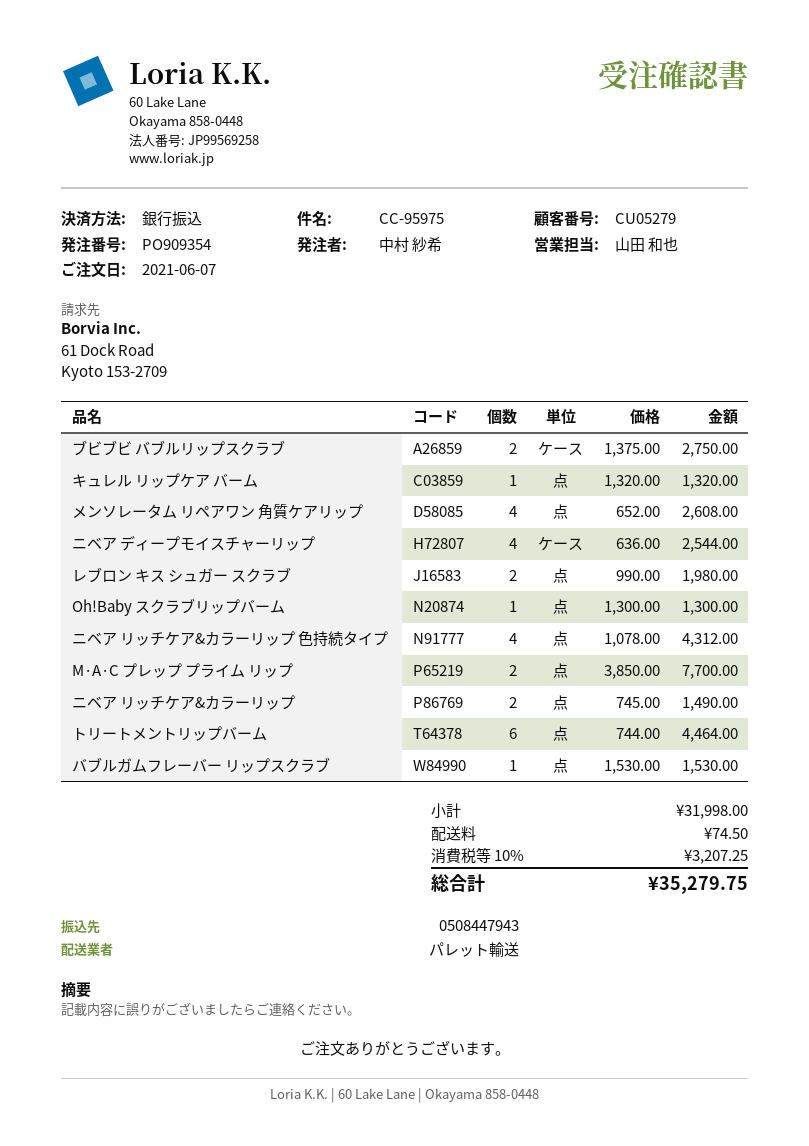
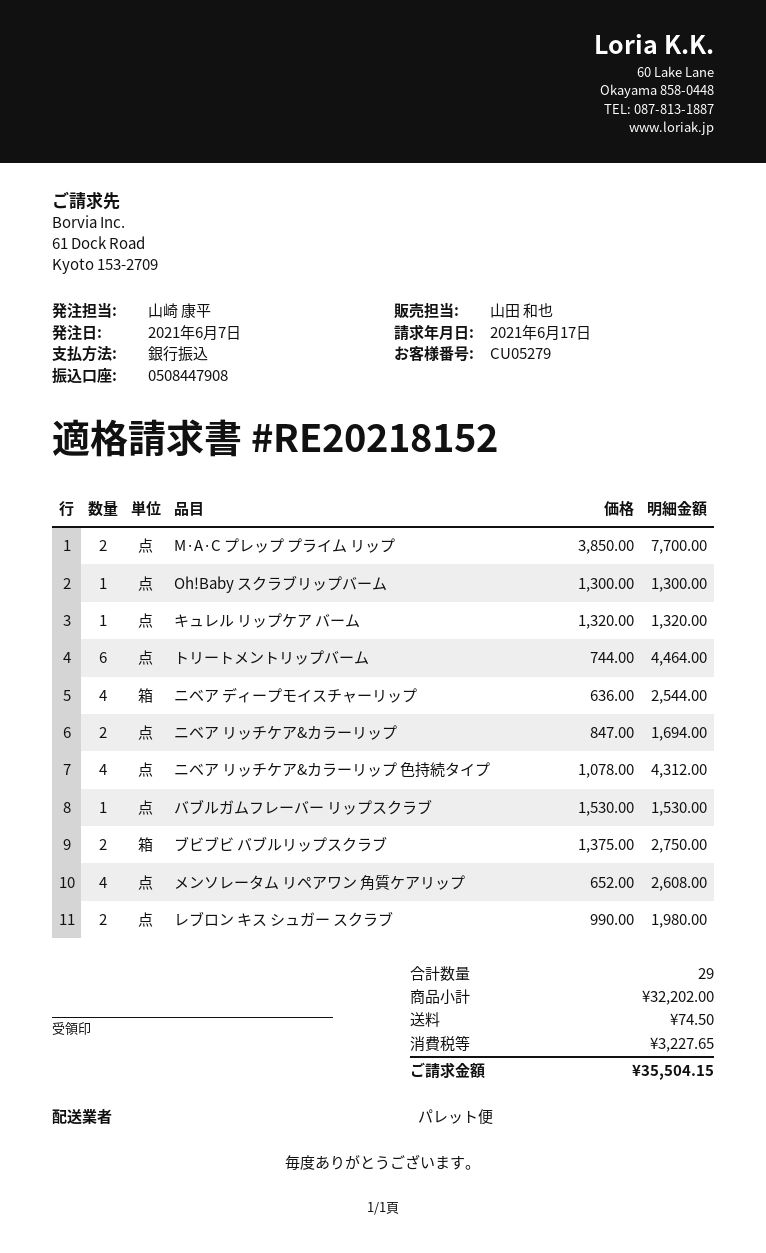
ordered by: 中村 紗希 -> 山崎 康平
bank account: 0508447943 -> 0508447908
ニベア リッチケア&カラーリップ: 2 x 745.00 = 1490.00 -> 2 x 847.00 = 1694.00
subtotal: 31998.00 -> 32202.00
tax: 3207.25 -> 3227.65
total: 35279.75 -> 35504.15

